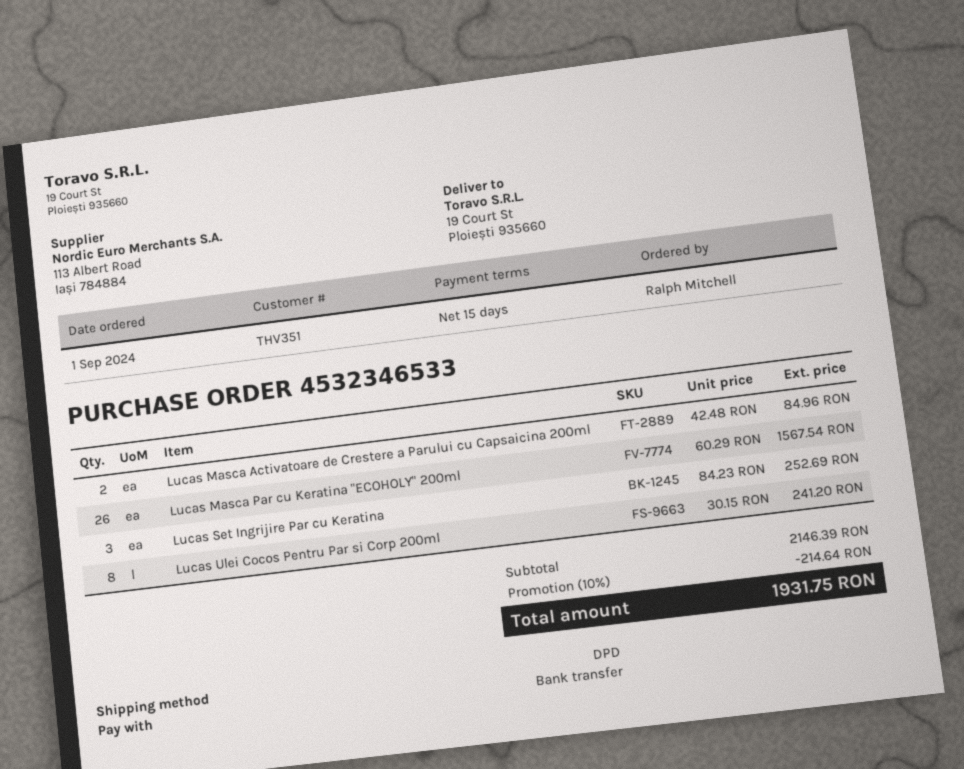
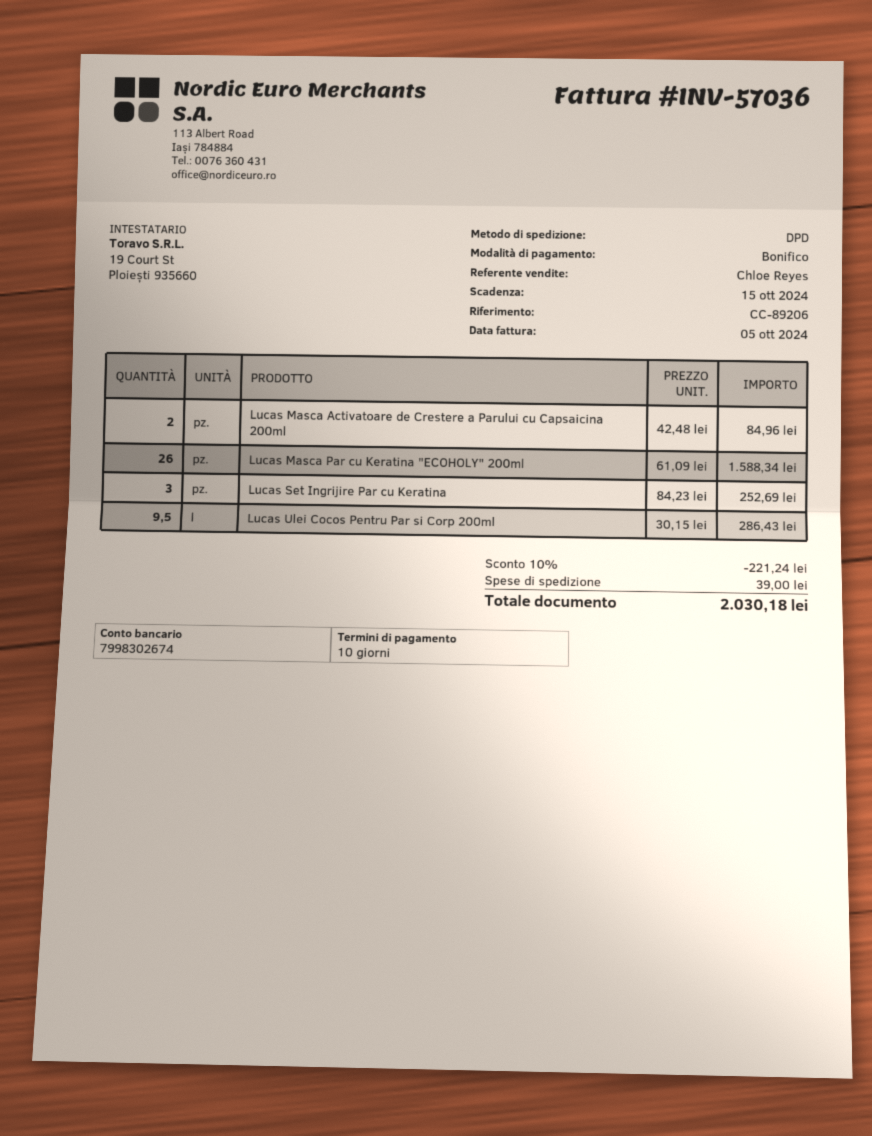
payment terms: 15 days -> 10 days
Lucas Masca Par cu Keratina "ECOHOLY" 200ml: 26 x 60.29 = 1567.54 -> 26 x 61.09 = 1588.34
Lucas Ulei Cocos Pentru Par si Corp 200ml: 8 x 30.15 = 241.20 -> 9.5 x 30.15 = 286.43
discount: 10% = 214.64 -> 10% = 221.24
shipping: none -> 39.00
total: 1931.75 -> 2030.18

